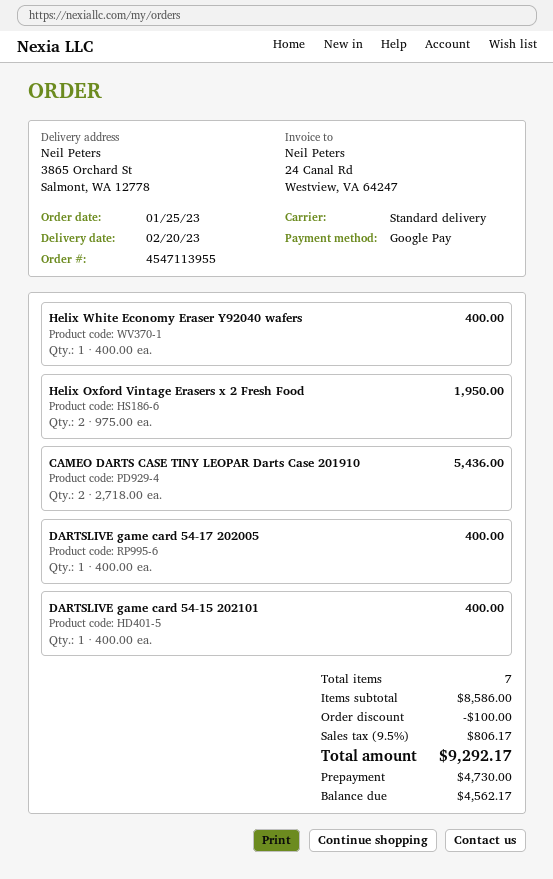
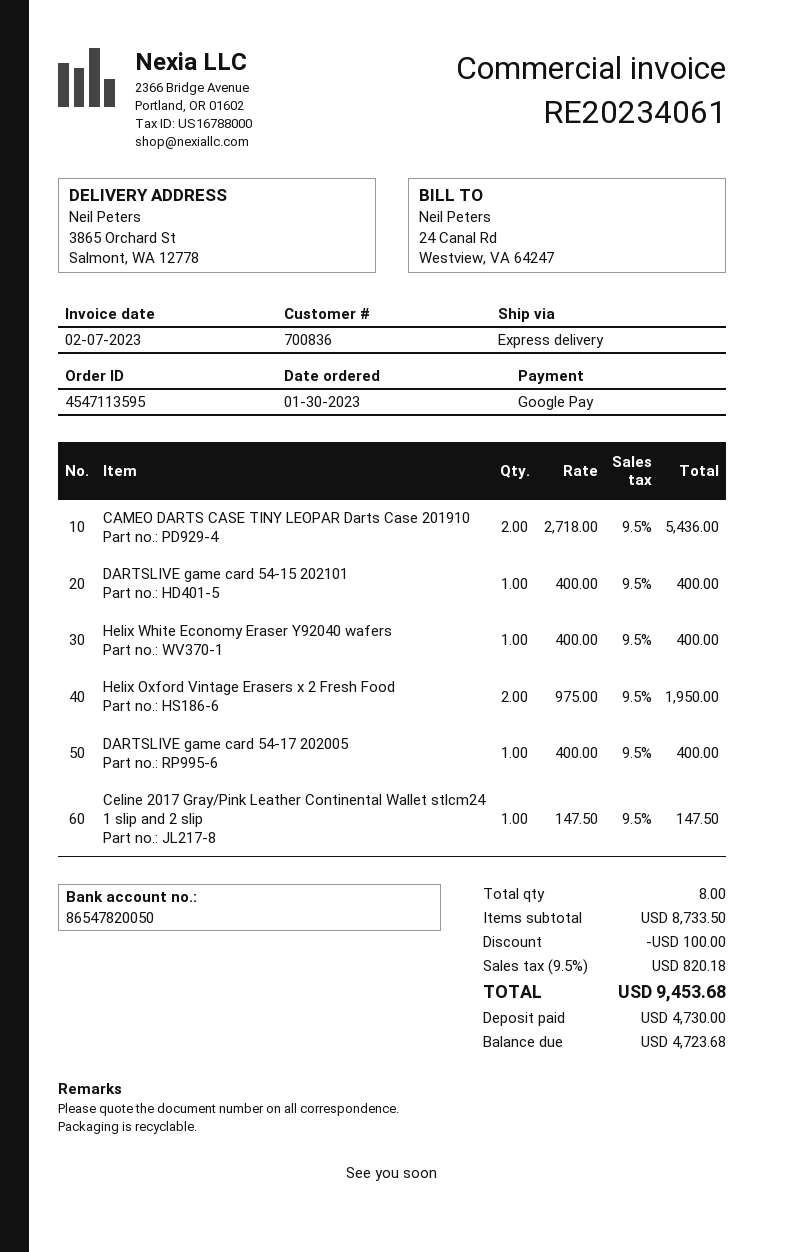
order number: 4547113955 -> 4547113595
order date: 2023-01-25 -> 2023-01-30
shipping method: standard -> express
Celine 2017 Gray/Pink Leather Continental Wallet stlcm24 1 slip and 2 slip: none -> 1 x 147.50 = 147.50
total quantity: 7 -> 8
subtotal: 8586.00 -> 8733.50
tax: 9.5% = 806.17 -> 9.5% = 820.18
total: 9292.17 -> 9453.68
balance: 4562.17 -> 4723.68

